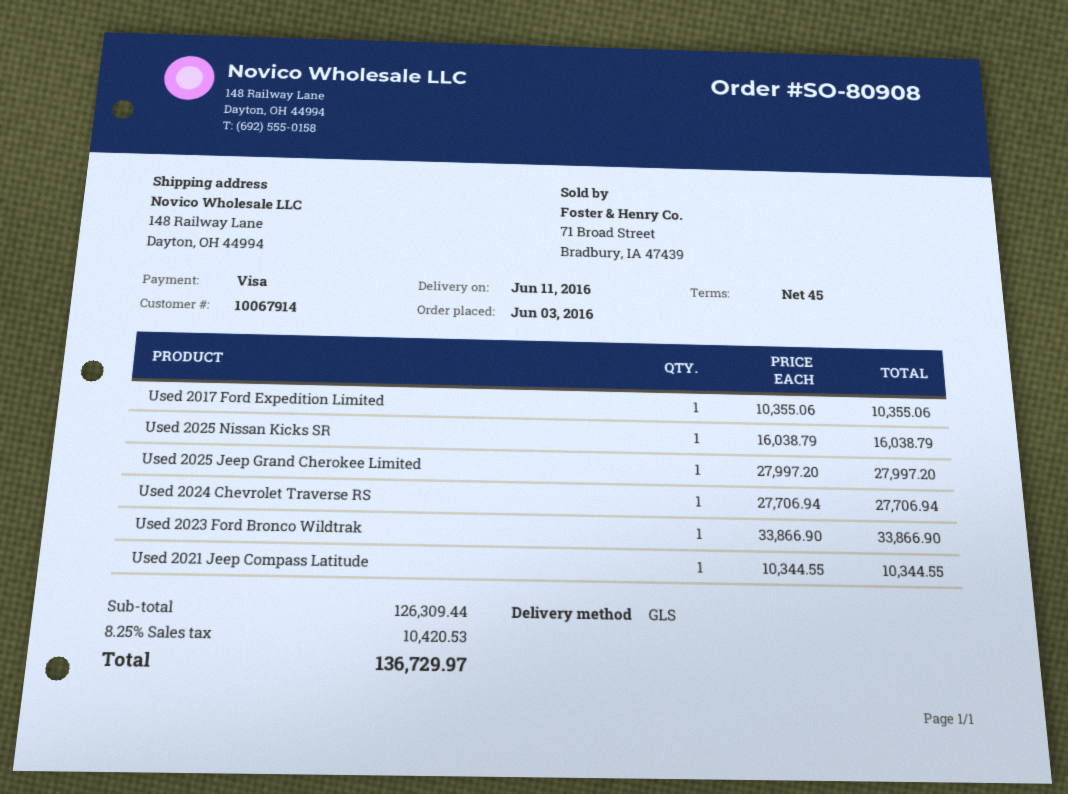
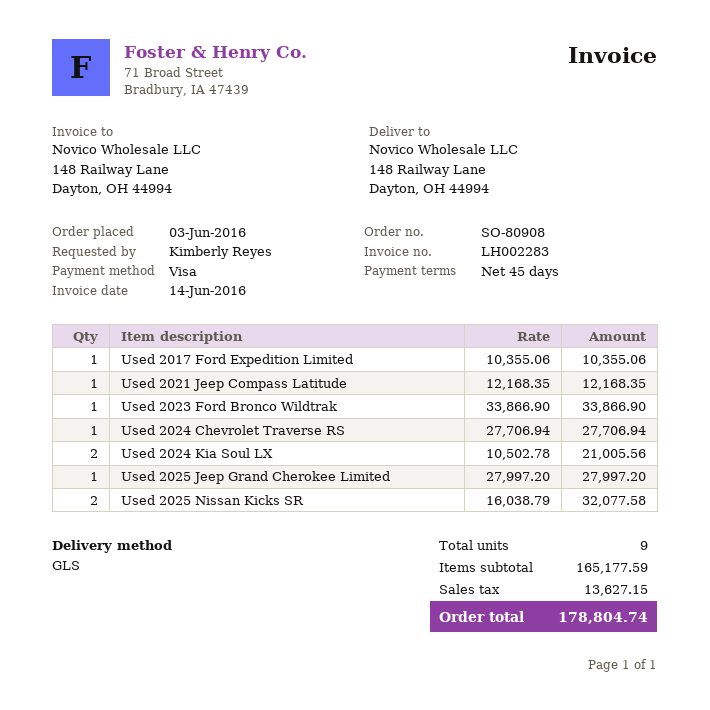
Used 2025 Nissan Kicks SR: 1 x 16038.79 = 16038.79 -> 2 x 16038.79 = 32077.58
Used 2021 Jeep Compass Latitude: 1 x 10344.55 = 10344.55 -> 1 x 12168.35 = 12168.35
Used 2024 Kia Soul LX: none -> 2 x 10502.78 = 21005.56
subtotal: 126309.44 -> 165177.59
tax: 10420.53 -> 13627.15
total: 136729.97 -> 178804.74

